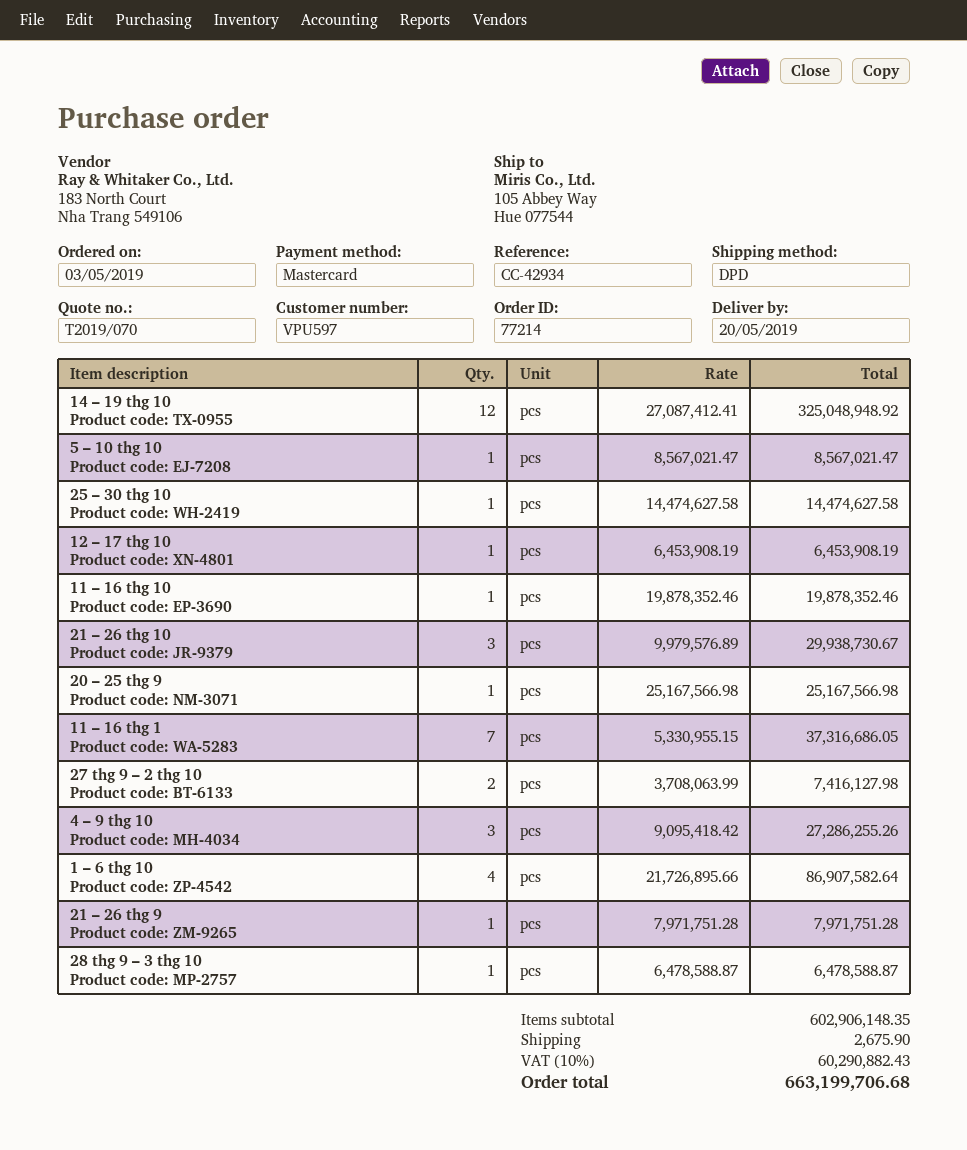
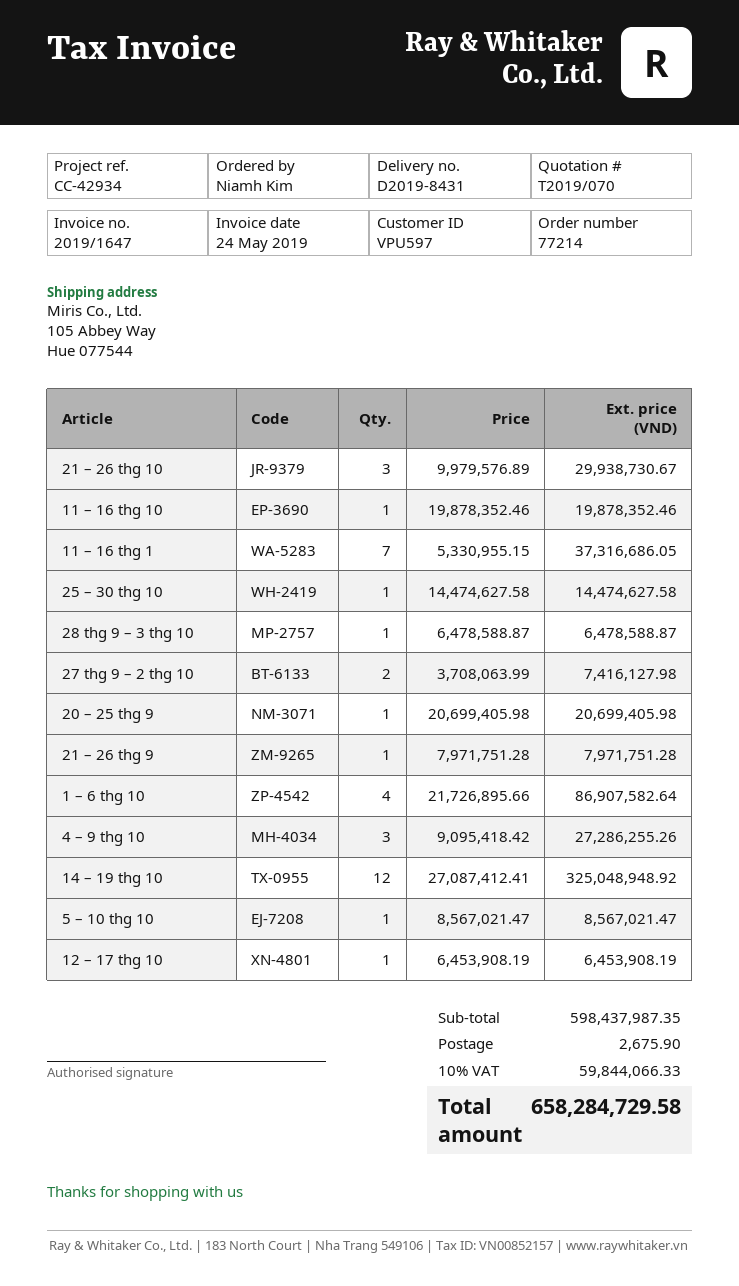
20 – 25 thg 9: 1 x 25167566.98 = 25167566.98 -> 1 x 20699405.98 = 20699405.98
subtotal: 602906148.35 -> 598437987.35
tax: 10% = 60290882.43 -> 10% = 59844066.33
total: 663199706.68 -> 658284729.58

